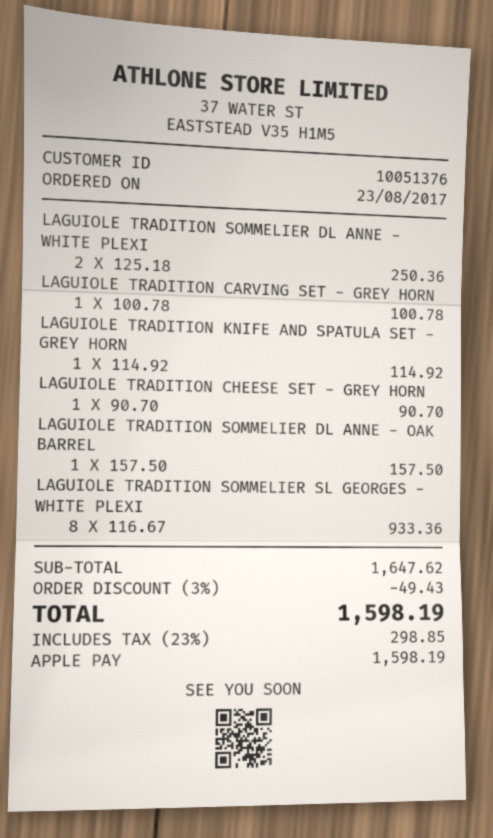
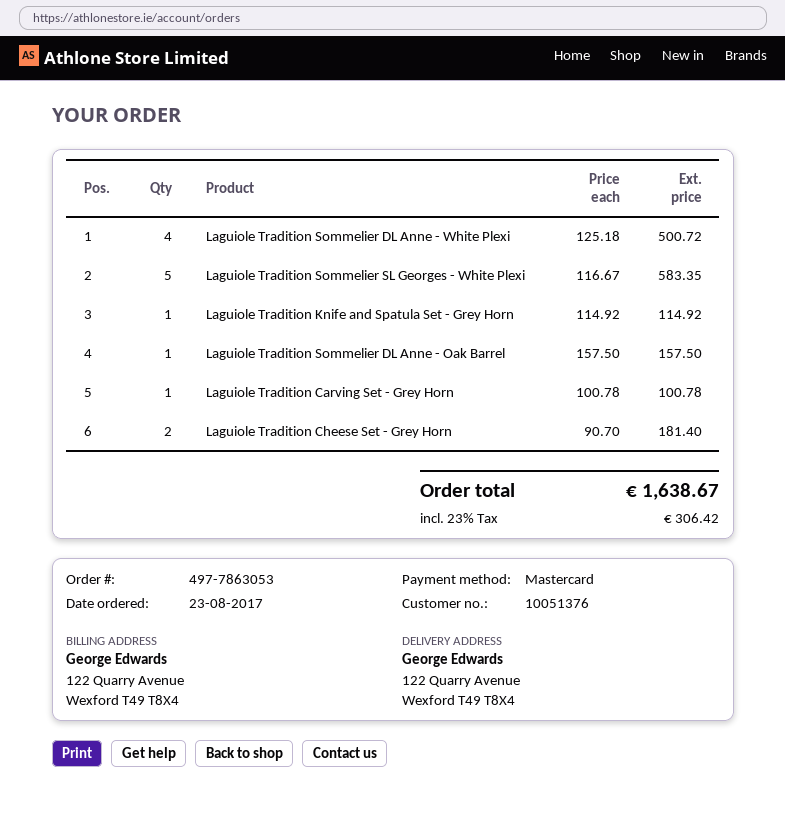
payment method: Apple Pay -> Mastercard
LAGUIOLE TRADITION SOMMELIER DL ANNE - WHITE PLEXI: 2 x 125.18 = 250.36 -> 4 x 125.18 = 500.72
LAGUIOLE TRADITION CHEESE SET - GREY HORN: 1 x 90.70 = 90.70 -> 2 x 90.70 = 181.40
LAGUIOLE TRADITION SOMMELIER SL GEORGES - WHITE PLEXI: 8 x 116.67 = 933.36 -> 5 x 116.67 = 583.35
discount: 3% = 49.43 -> none
tax: 23% = 298.85 -> 23% = 306.42
total: 1598.19 -> 1638.67

